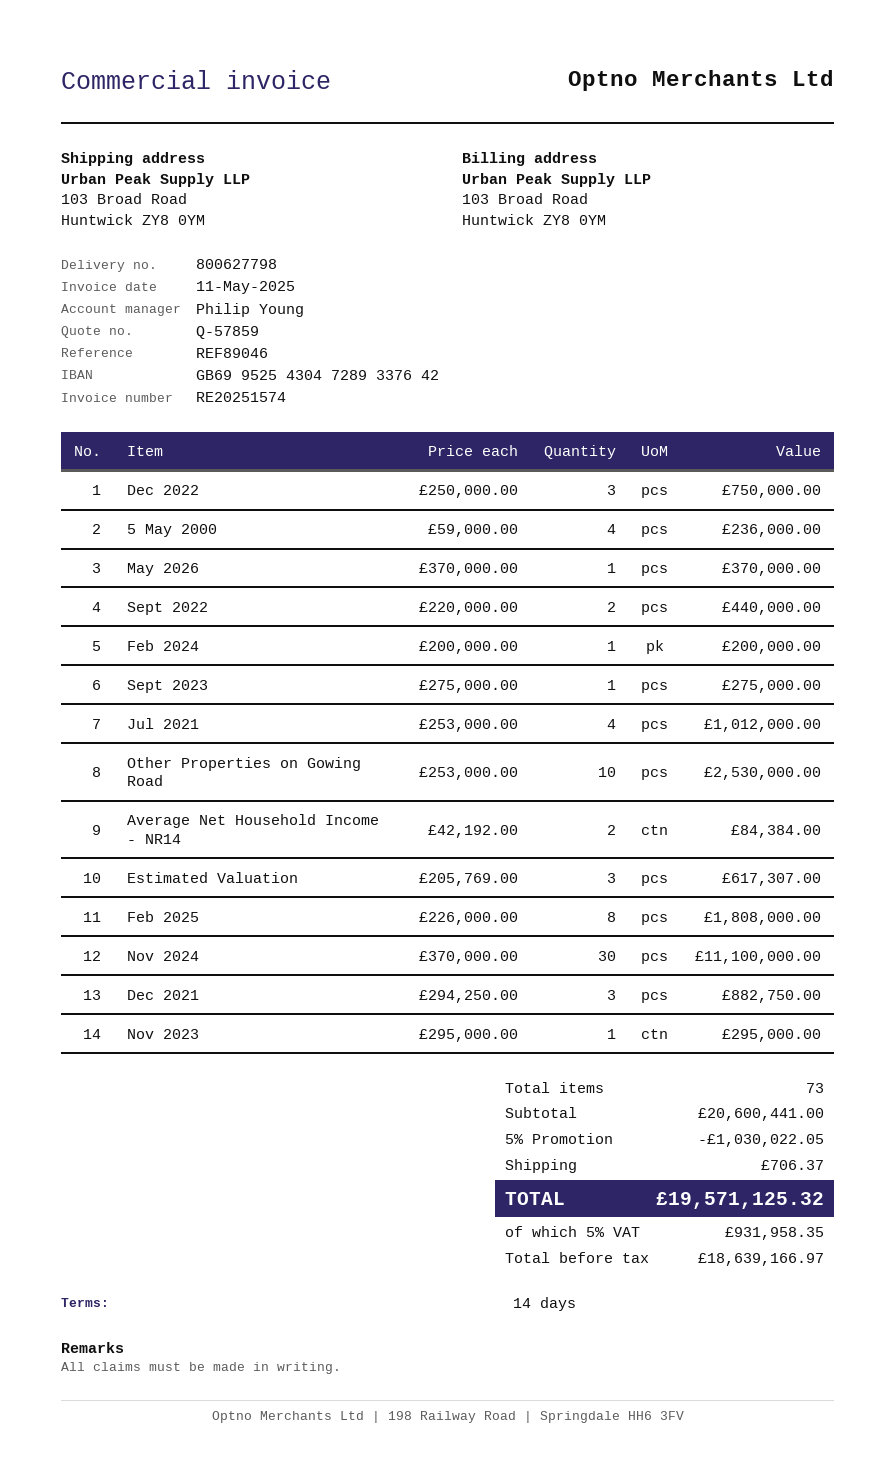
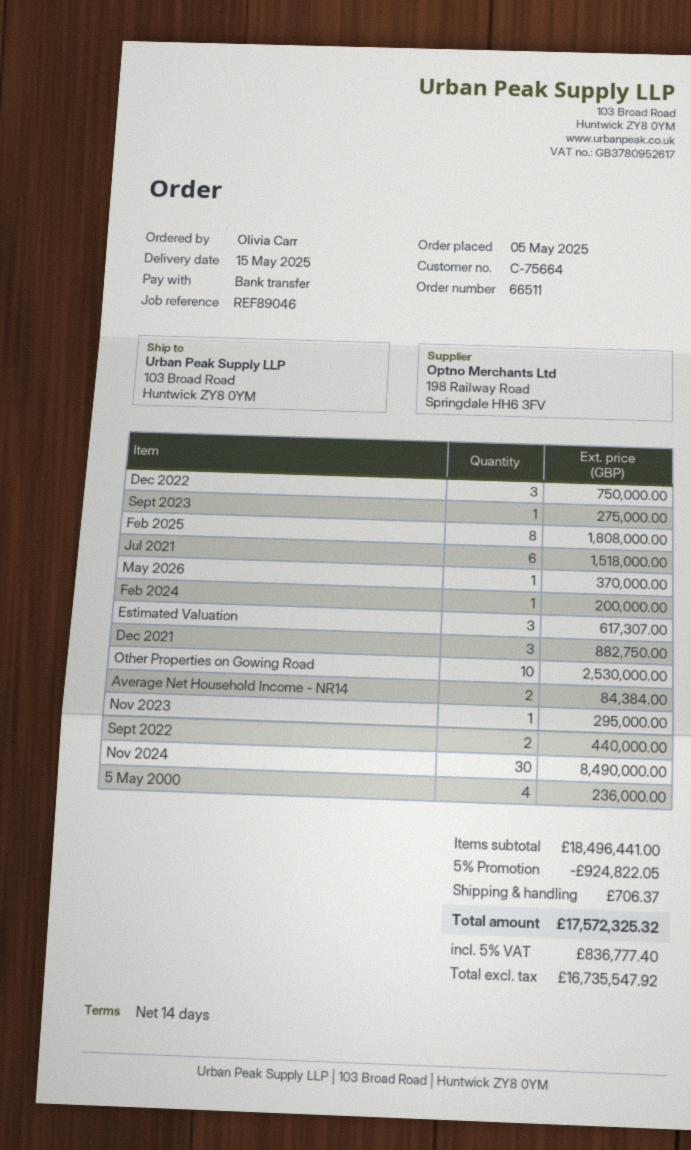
Jul 2021: 4 for 1012000.00 -> 6 for 1518000.00
Nov 2024: 30 for 11100000.00 -> 30 for 8490000.00
subtotal: 20600441.00 -> 18496441.00
discount: 5% = 1030022.05 -> 5% = 924822.05
net: 18639166.97 -> 16735547.92
tax: 5% = 931958.35 -> 5% = 836777.40
total: 19571125.32 -> 17572325.32

